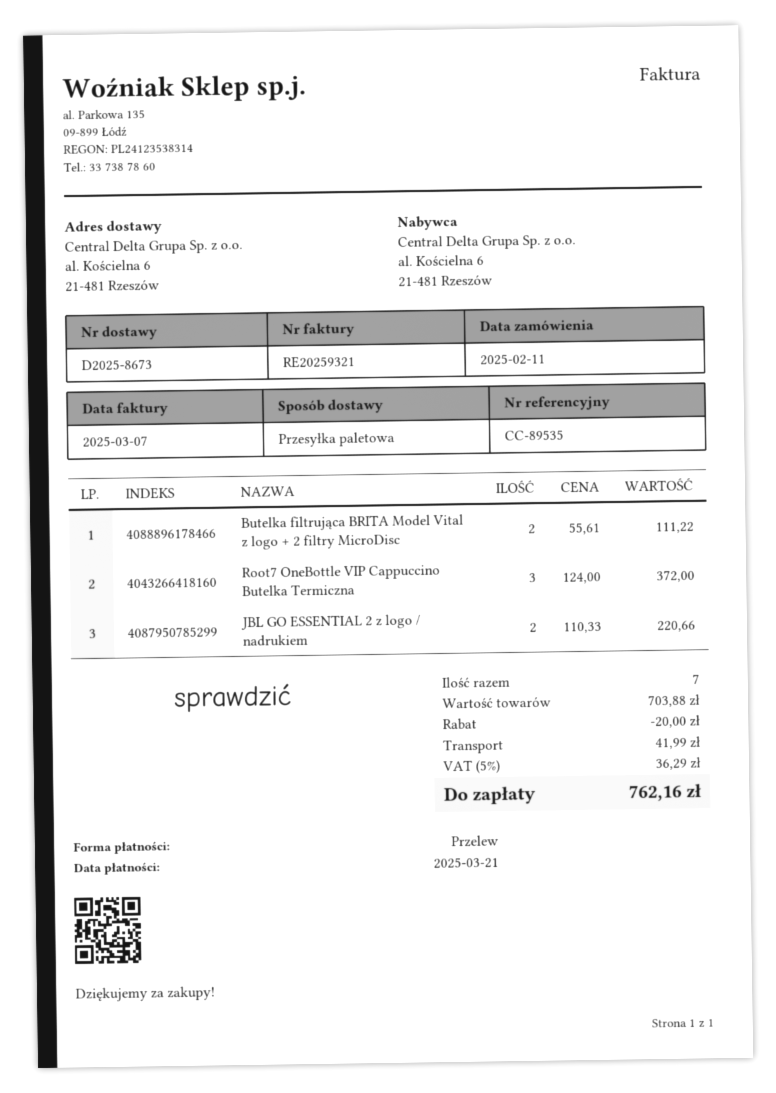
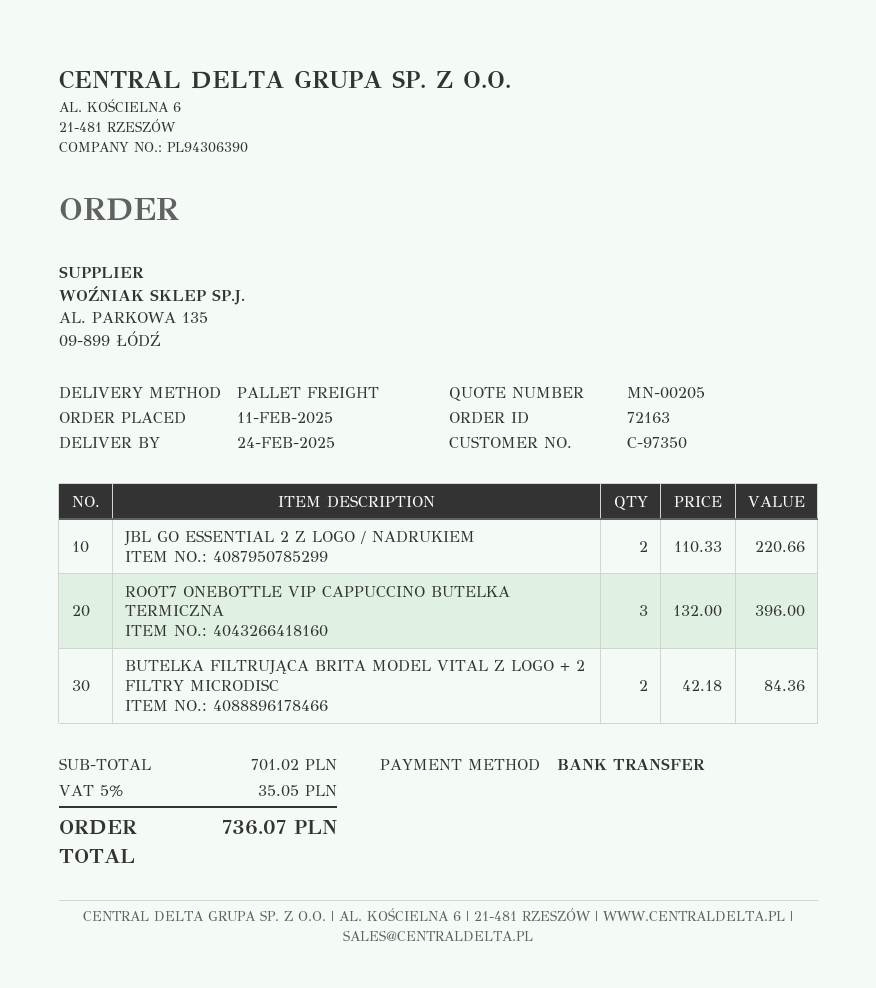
Butelka filtrująca BRITA Model Vital z logo + 2 filtry MicroDisc: 2 x 55.61 = 111.22 -> 2 x 42.18 = 84.36
Root7 OneBottle VIP Cappuccino Butelka Termiczna: 3 x 124.00 = 372.00 -> 3 x 132.00 = 396.00
subtotal: 703.88 -> 701.02
discount: 20.00 -> none
shipping: 41.99 -> none
tax: 5% = 36.29 -> 5% = 35.05
total: 762.16 -> 736.07

